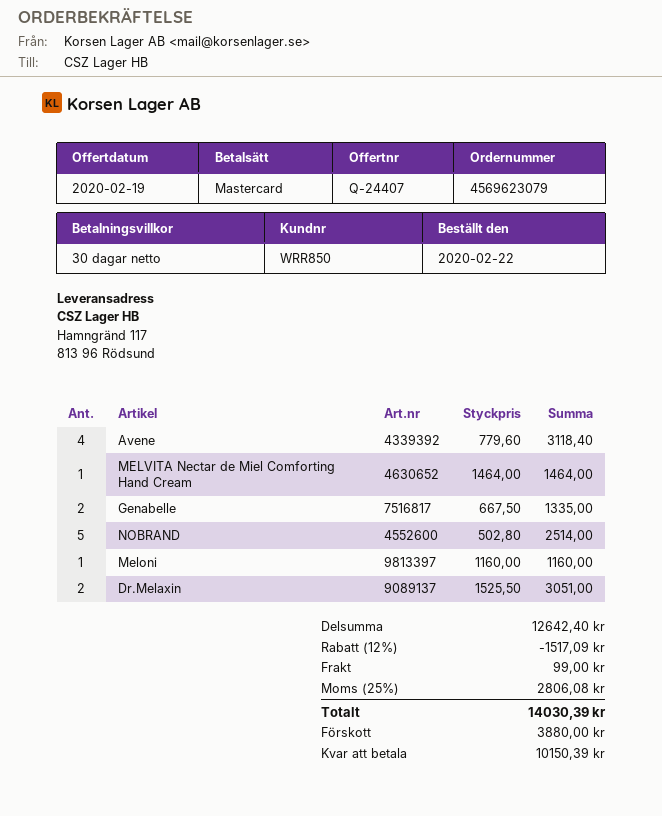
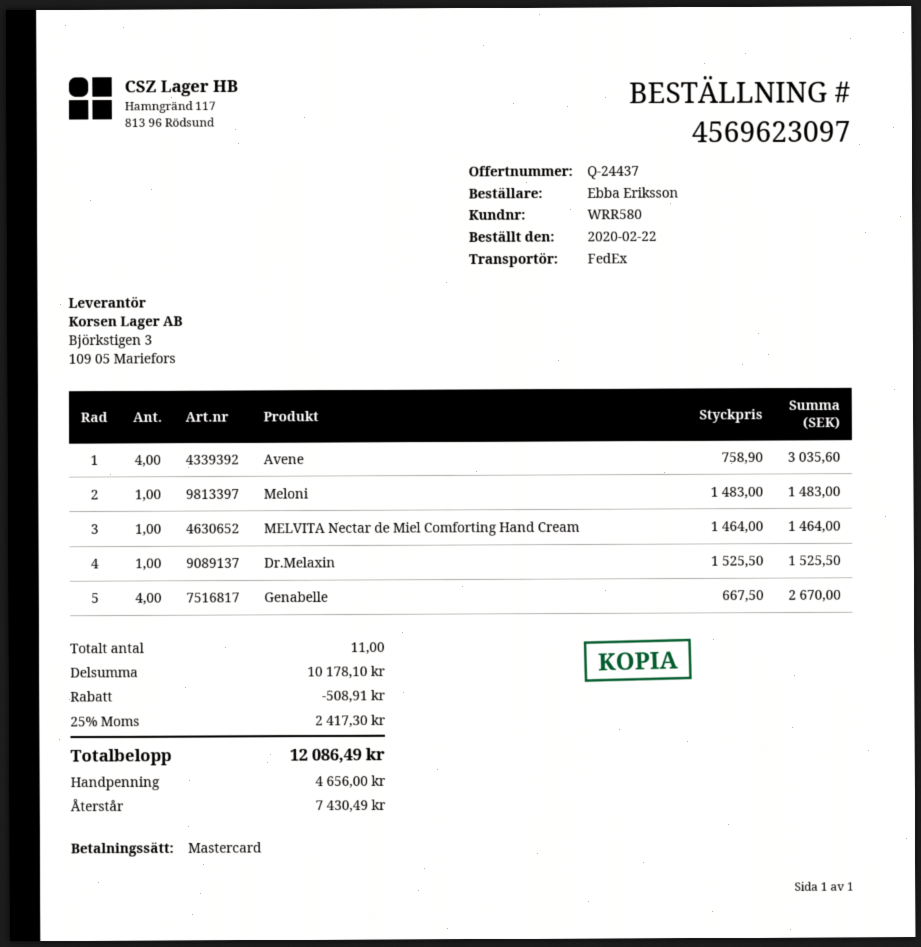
quote number: Q-24407 -> Q-24437
order number: 4569623079 -> 4569623097
customer number: WRR850 -> WRR580
Avene: 4 x 779.60 = 3118.40 -> 4 x 758.90 = 3035.60
Genabelle: 2 x 667.50 = 1335.00 -> 4 x 667.50 = 2670.00
NOBRAND: 5 x 502.80 = 2514.00 -> none
Meloni: 1 x 1160.00 = 1160.00 -> 1 x 1483.00 = 1483.00
Dr.Melaxin: 2 x 1525.50 = 3051.00 -> 1 x 1525.50 = 1525.50
subtotal: 12642.40 -> 10178.10
discount: 1517.09 -> 508.91
shipping: 99.00 -> none
tax: 25% = 2806.08 -> 25% = 2417.30
total: 14030.39 -> 12086.49
deposit: 3880.00 -> 4656.00
balance: 10150.39 -> 7430.49

